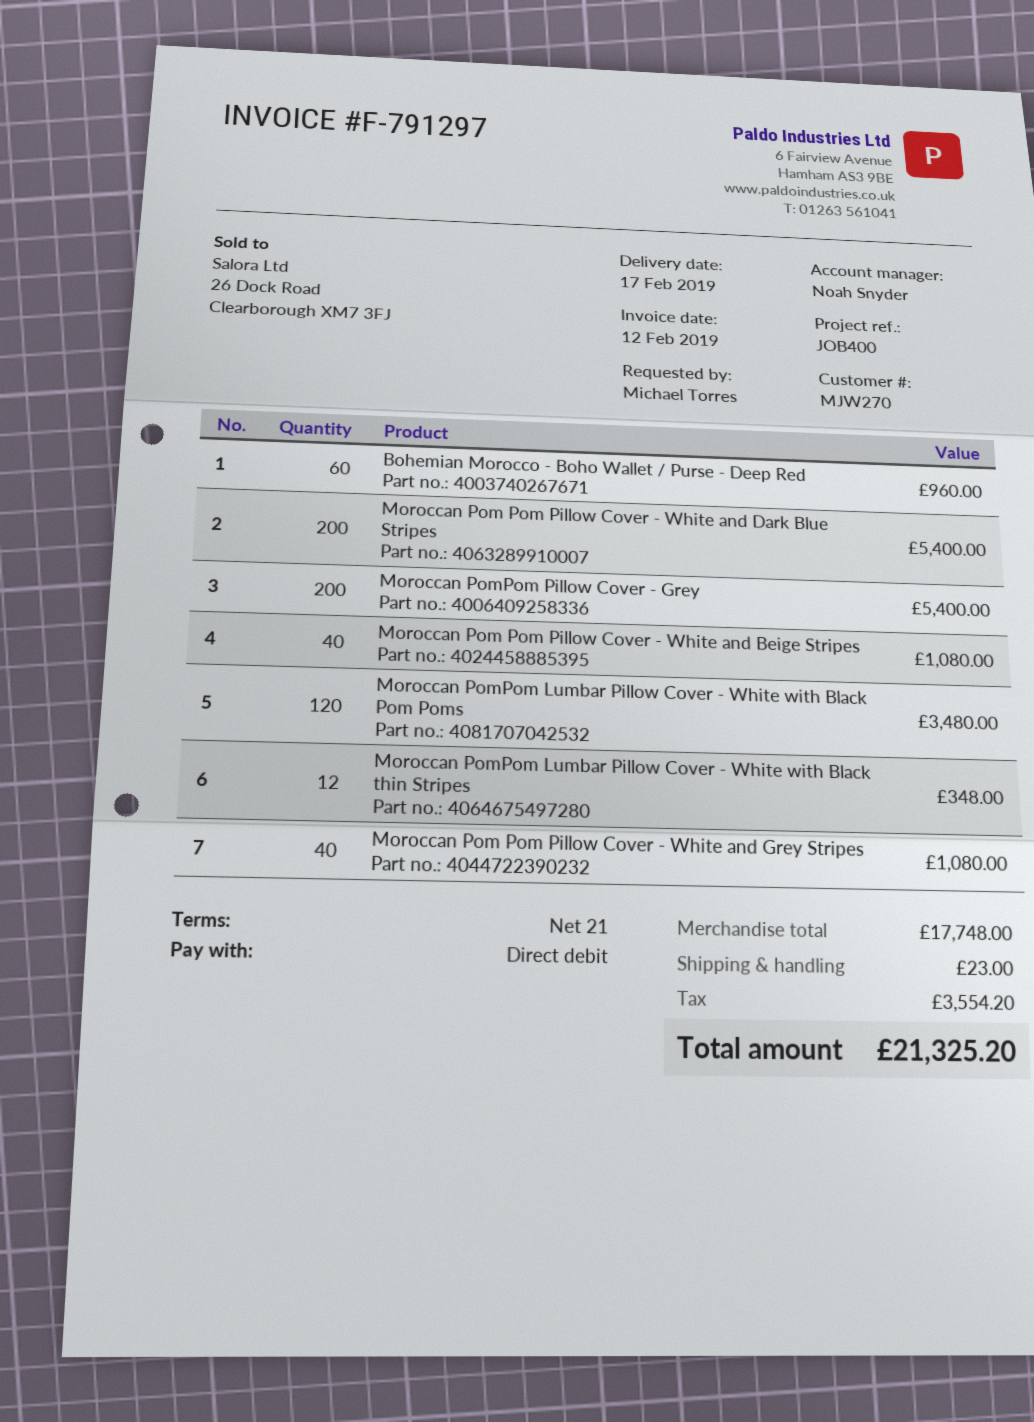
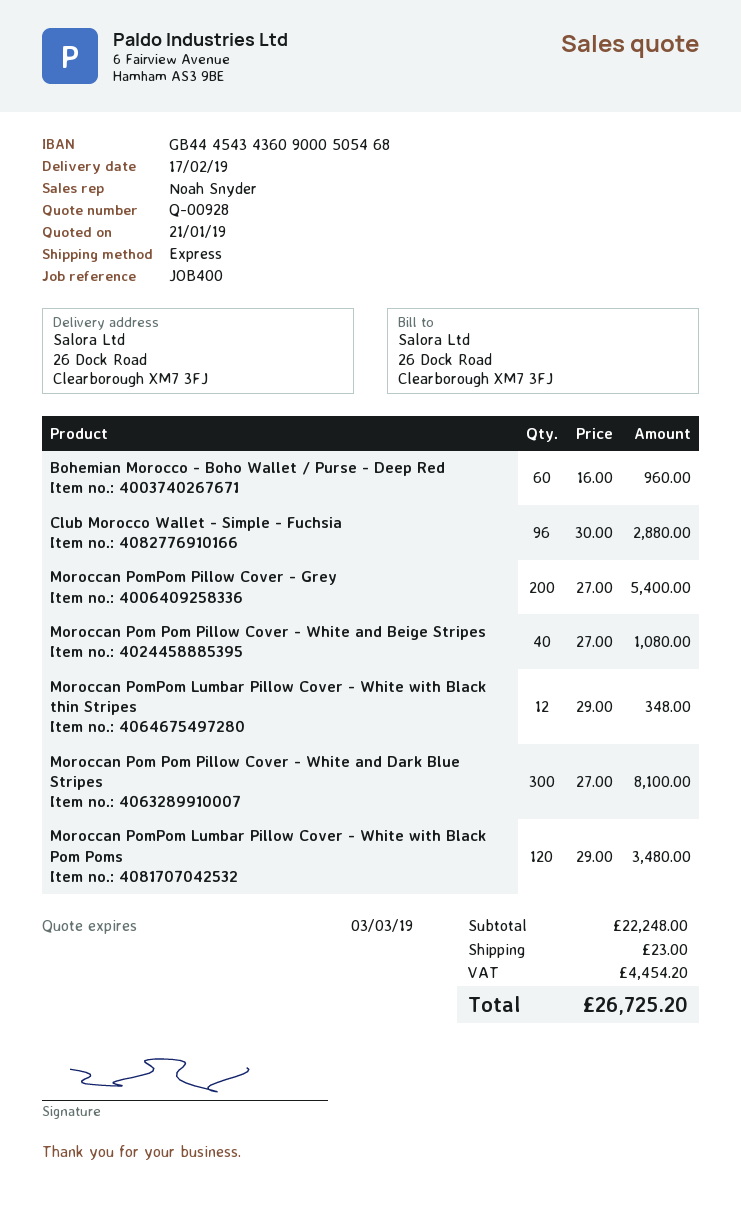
Moroccan Pom Pom Pillow Cover - White and Dark Blue Stripes: 200 for 5400.00 -> 300 for 8100.00
Moroccan Pom Pom Pillow Cover - White and Grey Stripes: 40 for 1080.00 -> none
Club Morocco Wallet - Simple - Fuchsia: none -> 96 for 2880.00
subtotal: 17748.00 -> 22248.00
tax: 3554.20 -> 4454.20
total: 21325.20 -> 26725.20

